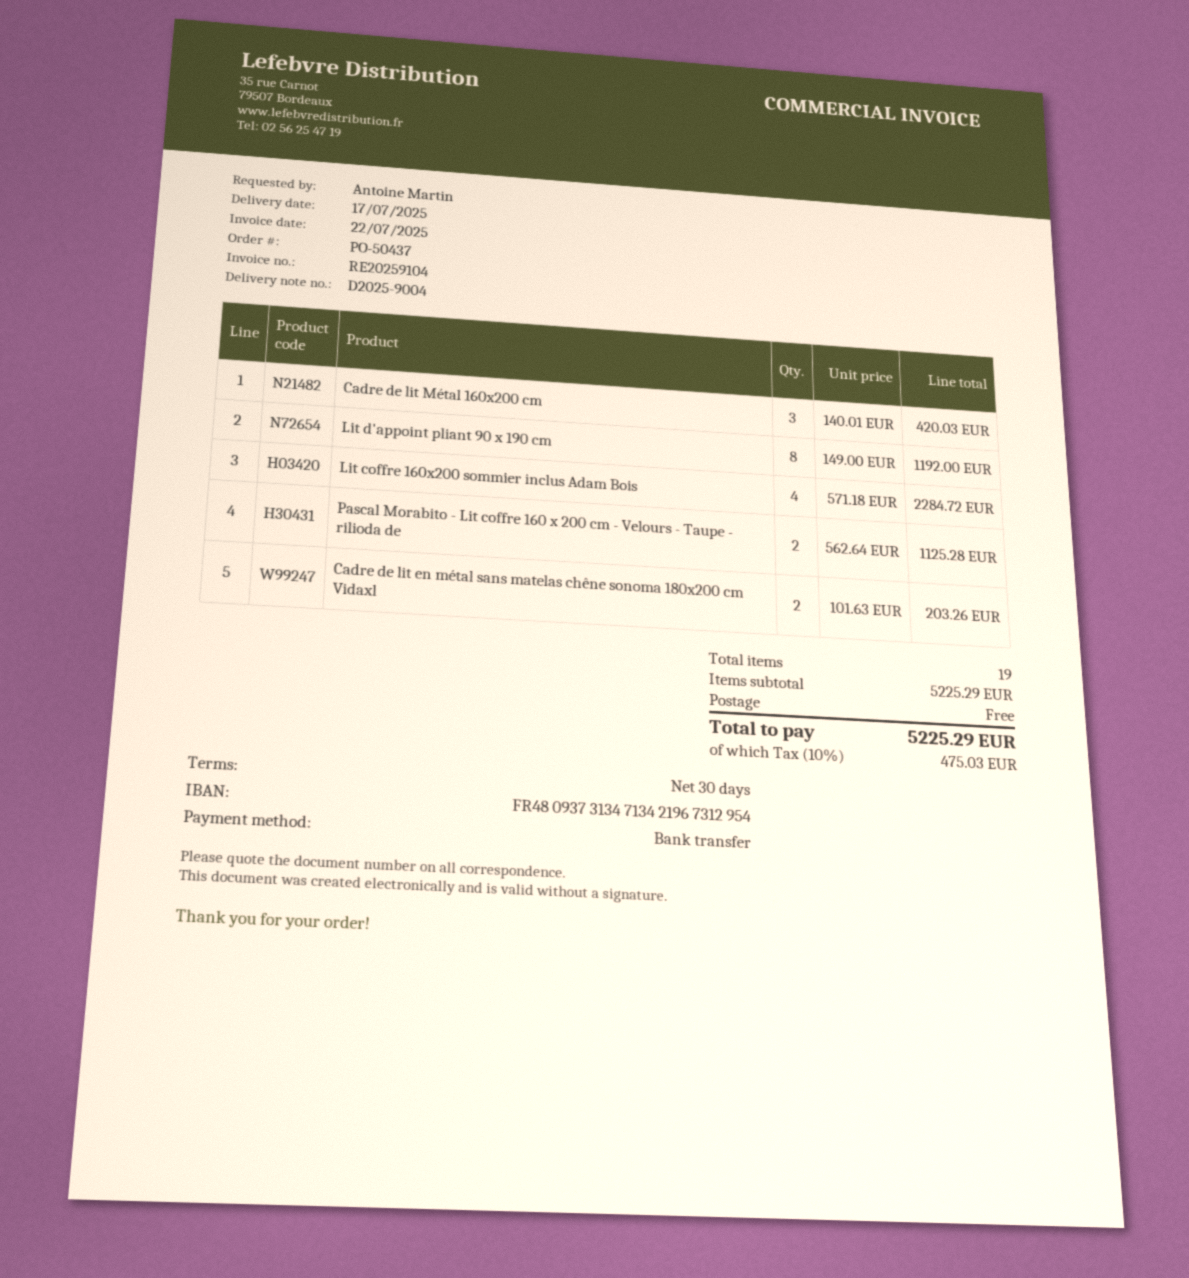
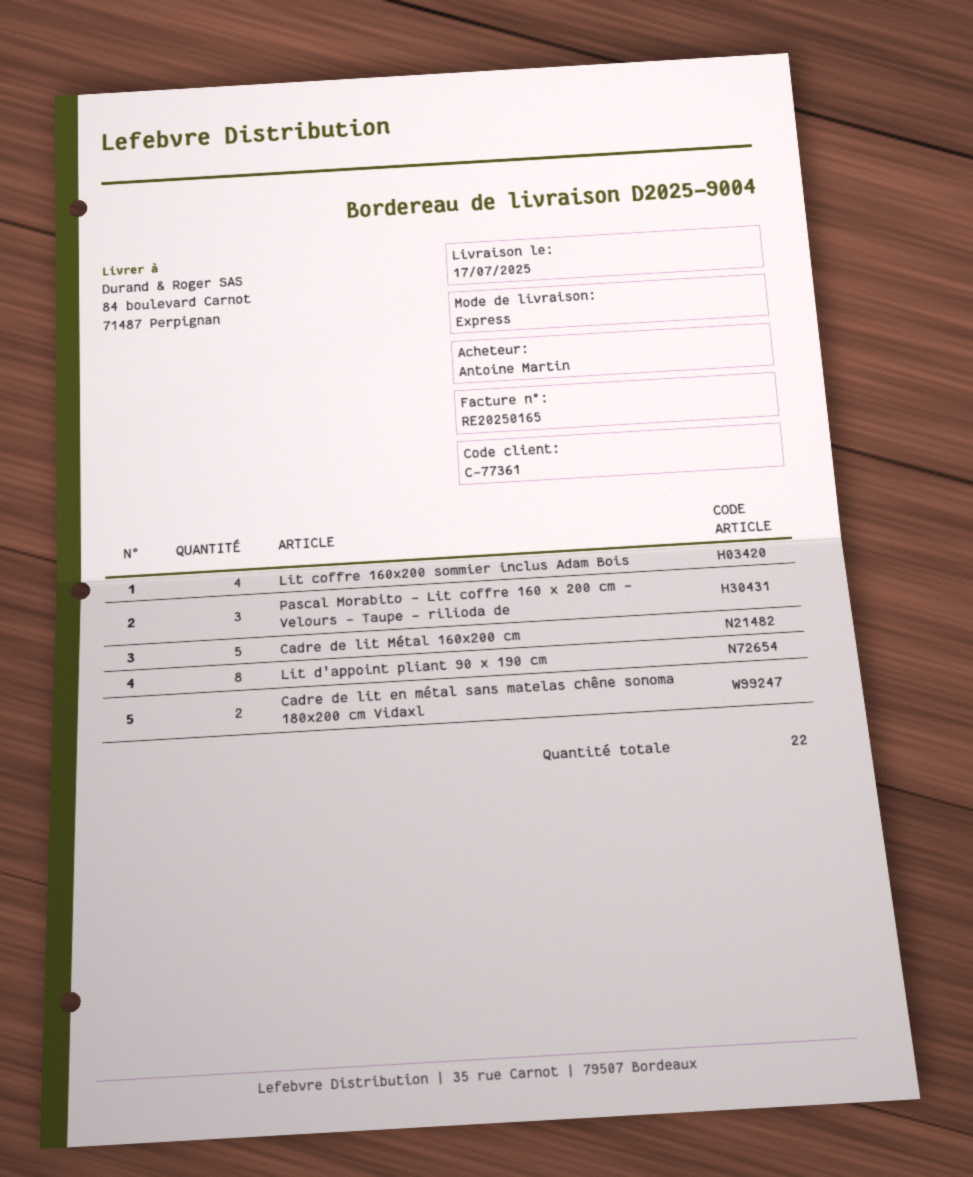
invoice number: RE20259104 -> RE20250165
Cadre de lit Métal 160x200 cm: 3 -> 5
Pascal Morabito - Lit coffre 160 x 200 cm - Velours - Taupe - rilioda de: 2 -> 3
total quantity: 19 -> 22

